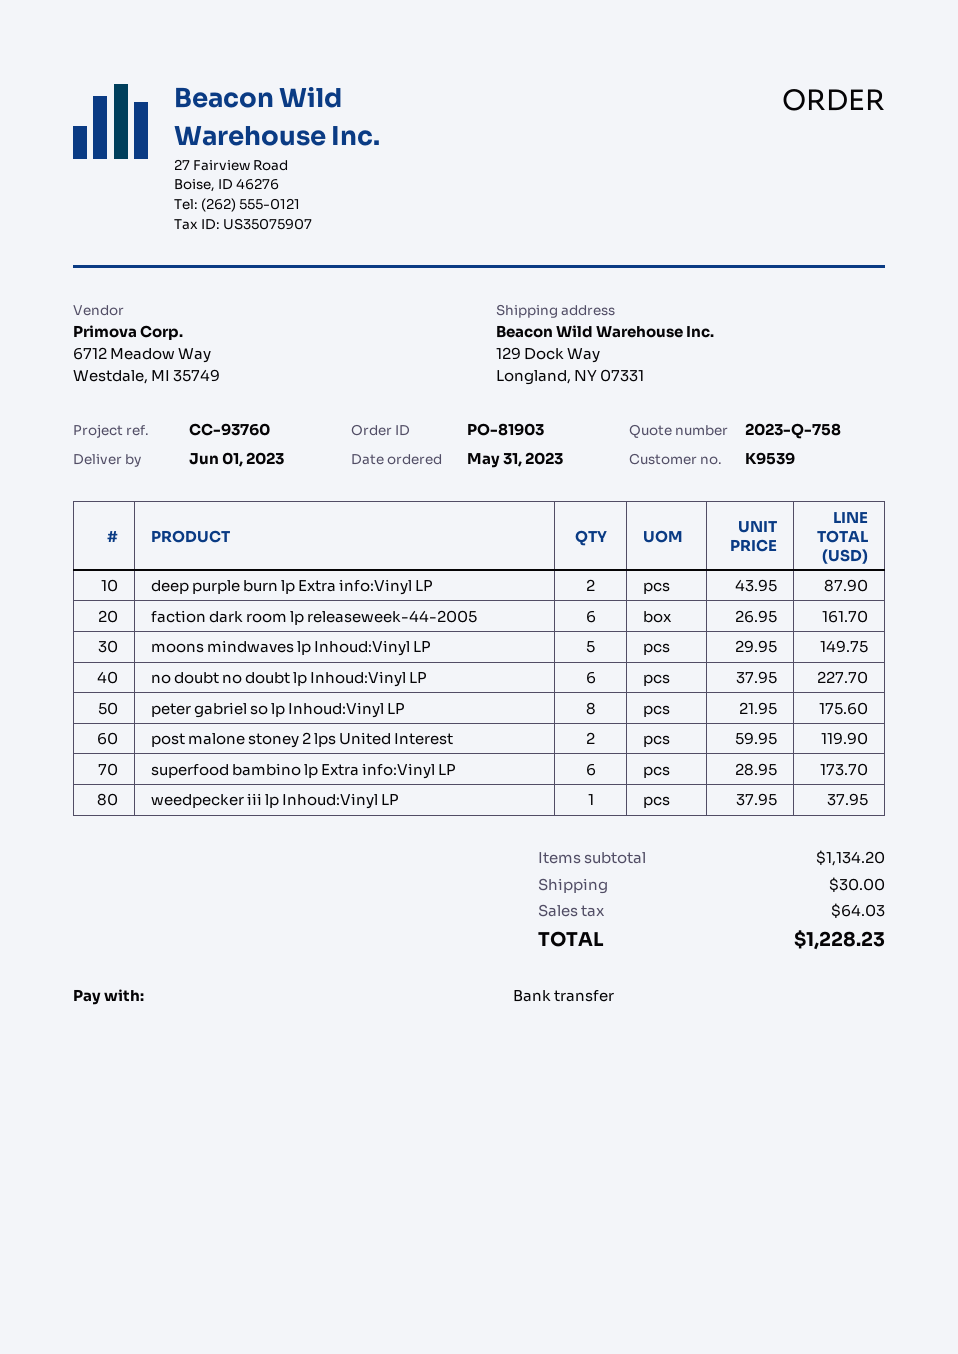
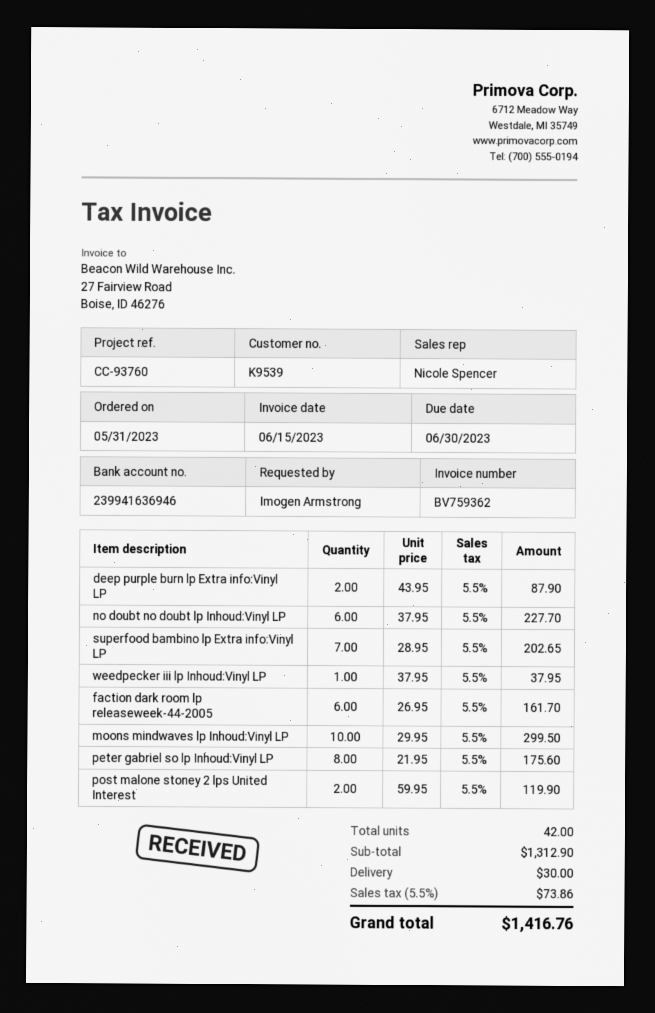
moons mindwaves lp Inhoud:Vinyl LP: 5 x 29.95 = 149.75 -> 10 x 29.95 = 299.50
superfood bambino lp Extra info:Vinyl LP: 6 x 28.95 = 173.70 -> 7 x 28.95 = 202.65
subtotal: 1134.20 -> 1312.90
tax: 64.03 -> 73.86
total: 1228.23 -> 1416.76

